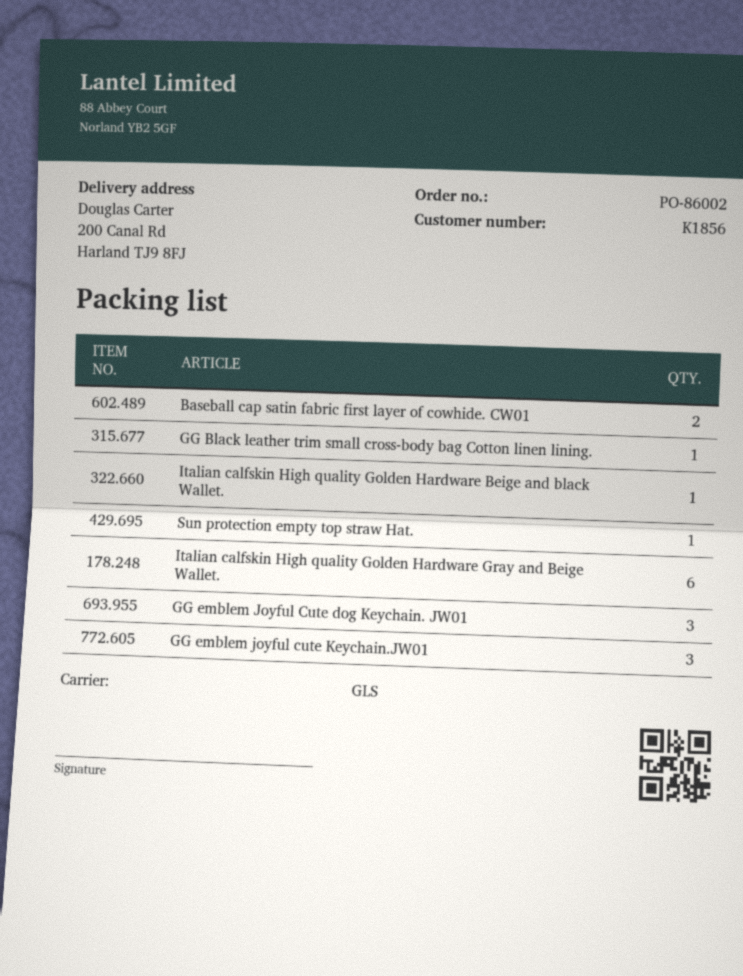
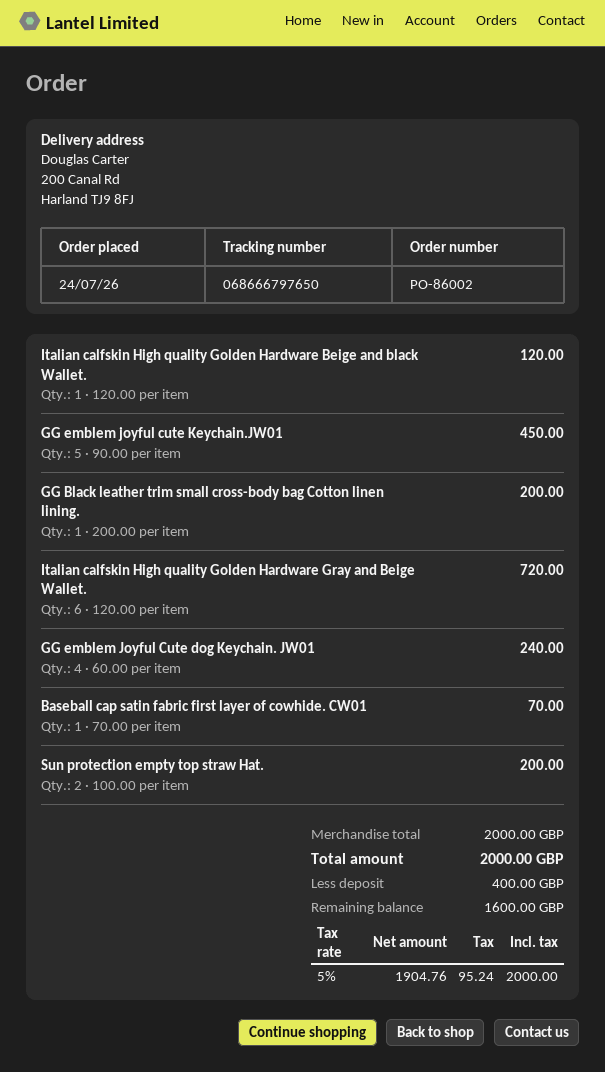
Baseball cap satin fabric first layer of cowhide. CW01: 2 -> 1
Sun protection empty top straw Hat.: 1 -> 2
GG emblem Joyful Cute dog Keychain. JW01: 3 -> 4
GG emblem joyful cute Keychain.JW01: 3 -> 5

